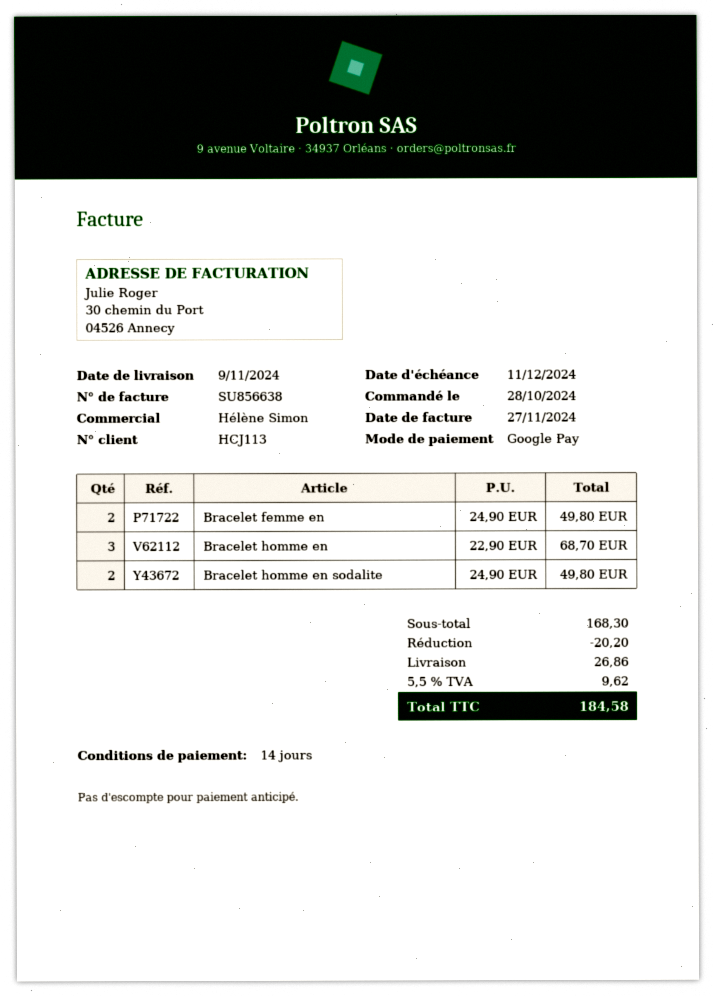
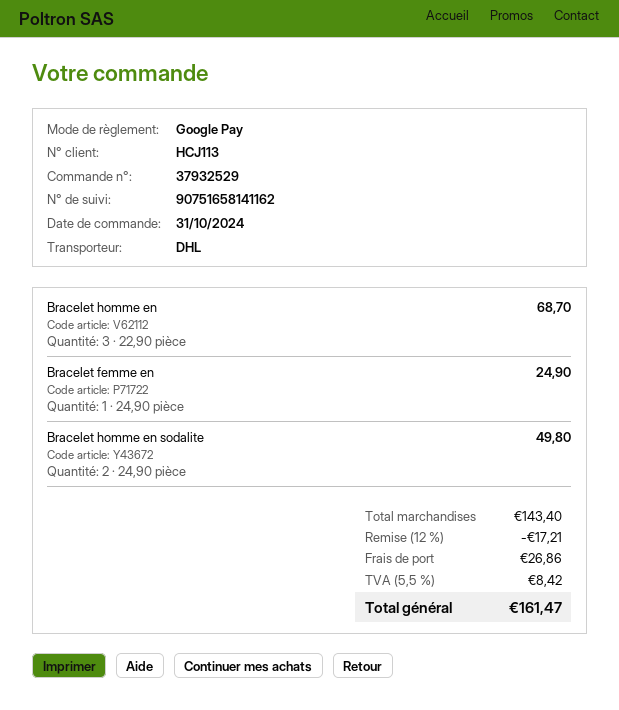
order date: 2024-10-28 -> 2024-10-31
Bracelet femme en: 2 x 24.90 = 49.80 -> 1 x 24.90 = 24.90
subtotal: 168.30 -> 143.40
discount: 20.20 -> 17.21
tax: 5.5% = 9.62 -> 5.5% = 8.42
total: 184.58 -> 161.47

